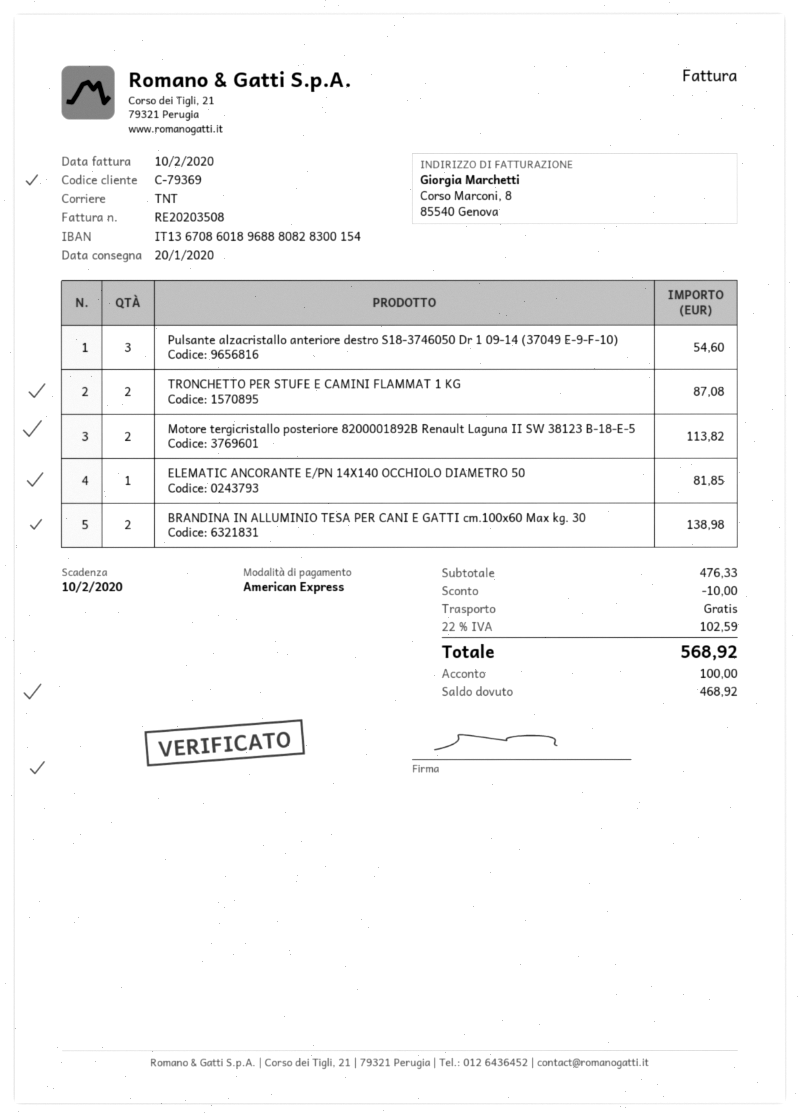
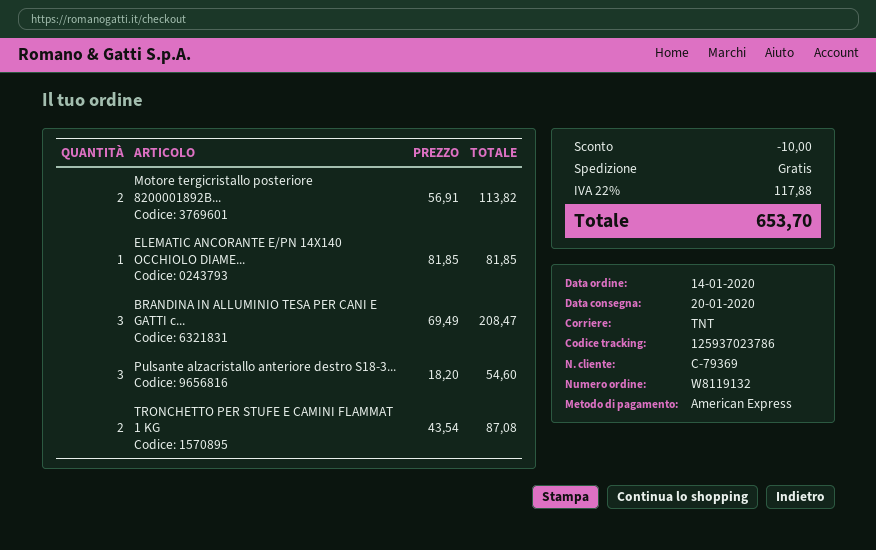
BRANDINA IN ALLUMINIO TESA PER CANI E GATTI cm.100x60 Max kg. 30: 2 for 138.98 -> 3 for 208.47
tax: 22% = 102.59 -> 22% = 117.88
total: 568.92 -> 653.70

